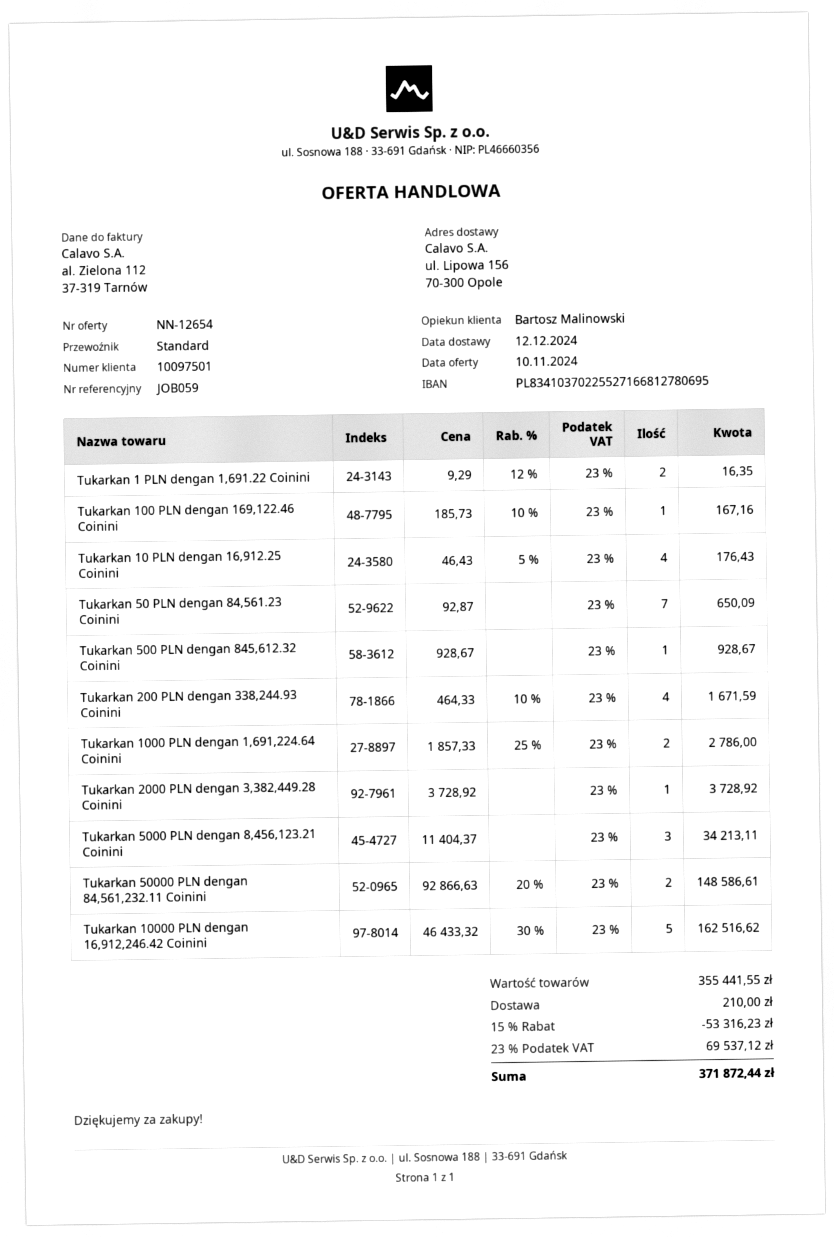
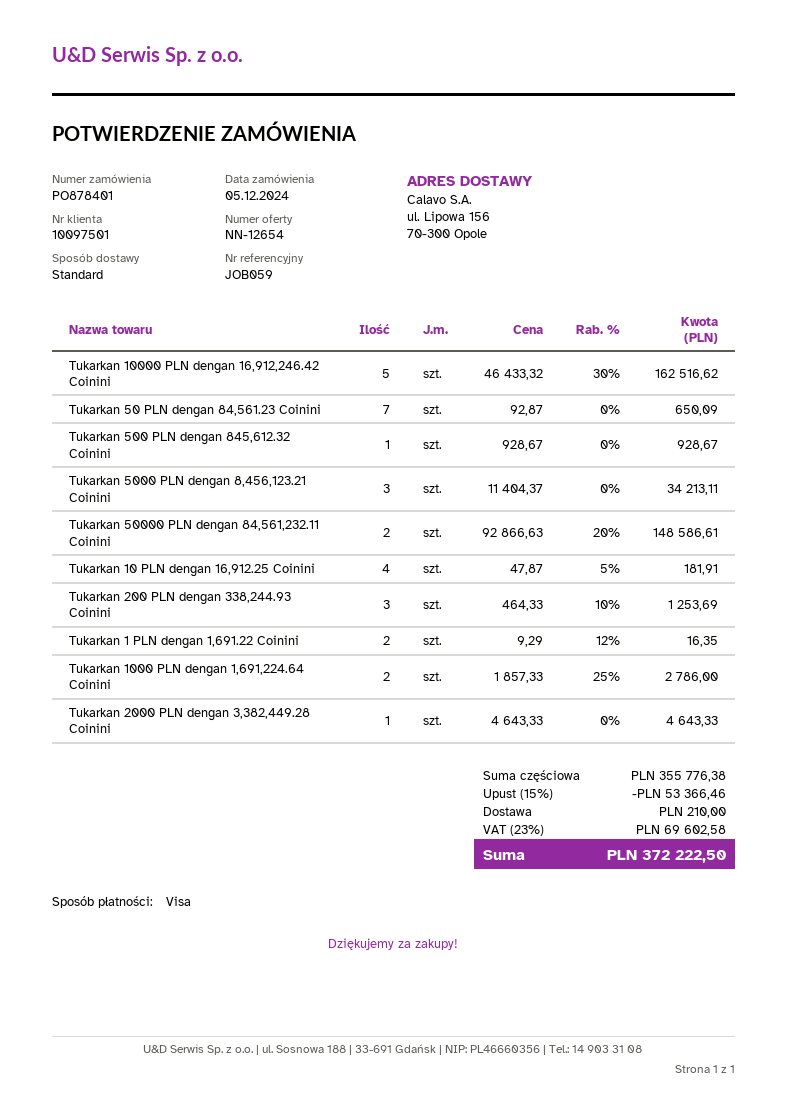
Tukarkan 100 PLN dengan 169,122.46 Coinini: 1 x 185.73 - 10% = 167.16 -> none
Tukarkan 10 PLN dengan 16,912.25 Coinini: 4 x 46.43 - 5% = 176.43 -> 4 x 47.87 - 5% = 181.91
Tukarkan 200 PLN dengan 338,244.93 Coinini: 4 x 464.33 - 10% = 1671.59 -> 3 x 464.33 - 10% = 1253.69
Tukarkan 2000 PLN dengan 3,382,449.28 Coinini: 1 x 3728.92 = 3728.92 -> 1 x 4643.33 = 4643.33
subtotal: 355441.55 -> 355776.38
discount: 15% = 53316.23 -> 15% = 53366.46
tax: 23% = 69537.12 -> 23% = 69602.58
total: 371872.44 -> 372222.50

